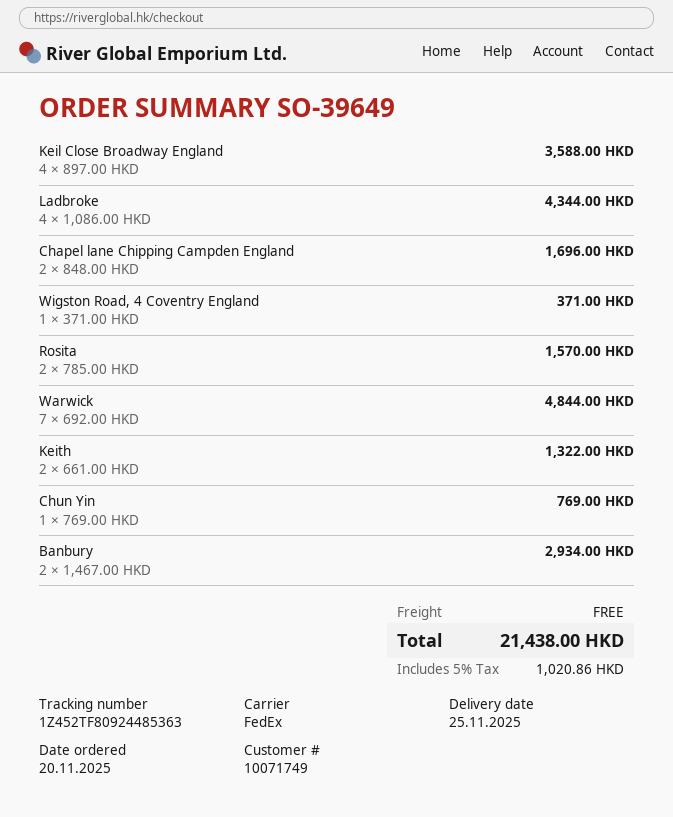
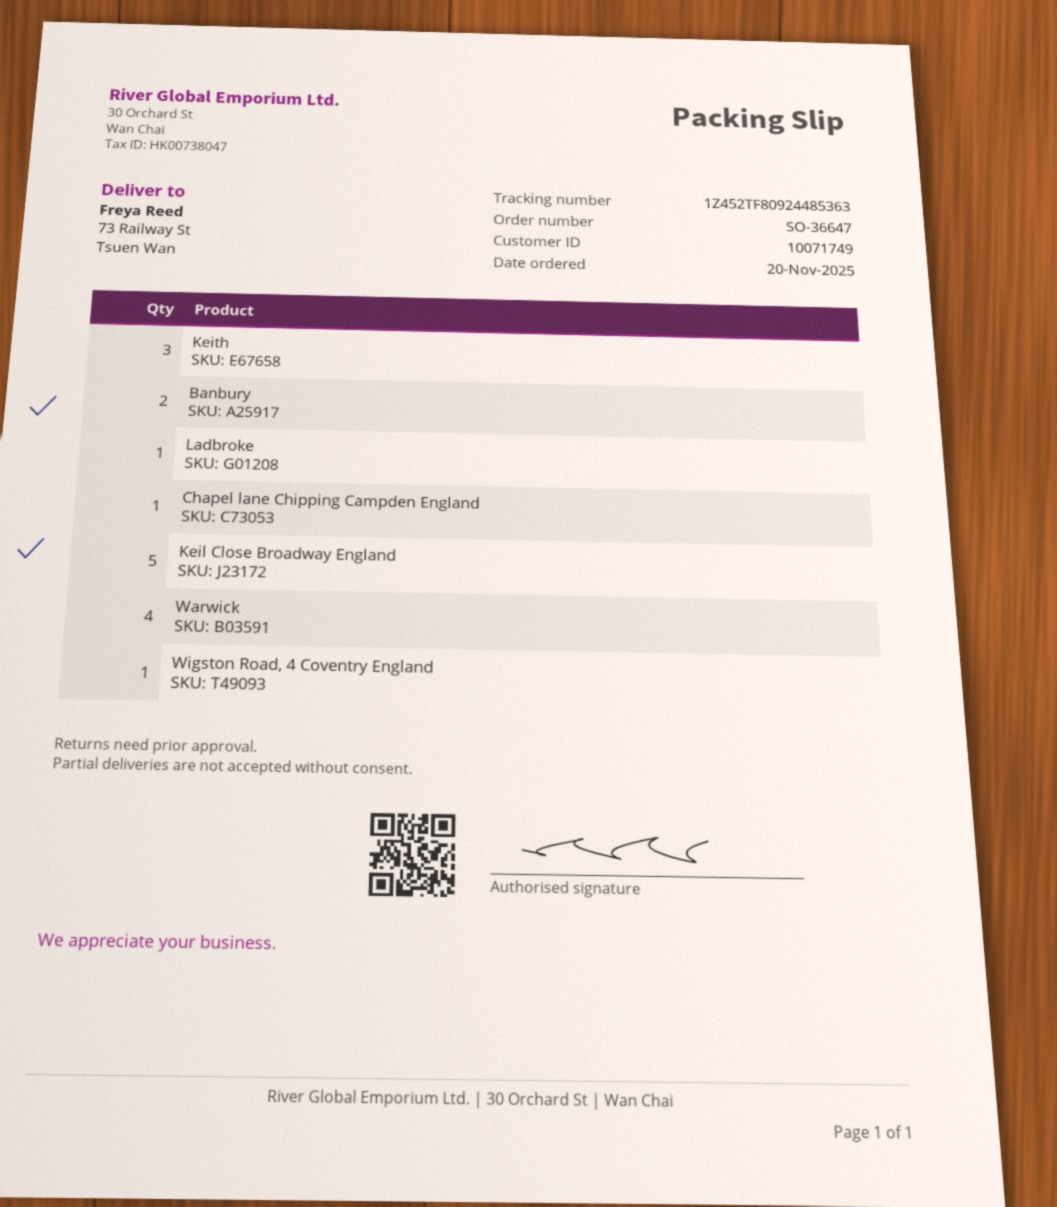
order number: SO-39649 -> SO-36647
Keil Close Broadway England: 4 -> 5
Ladbroke: 4 -> 1
Chapel lane Chipping Campden England: 2 -> 1
Rosita: 2 -> none
Warwick: 7 -> 4
Keith: 2 -> 3
Chun Yin: 1 -> none

